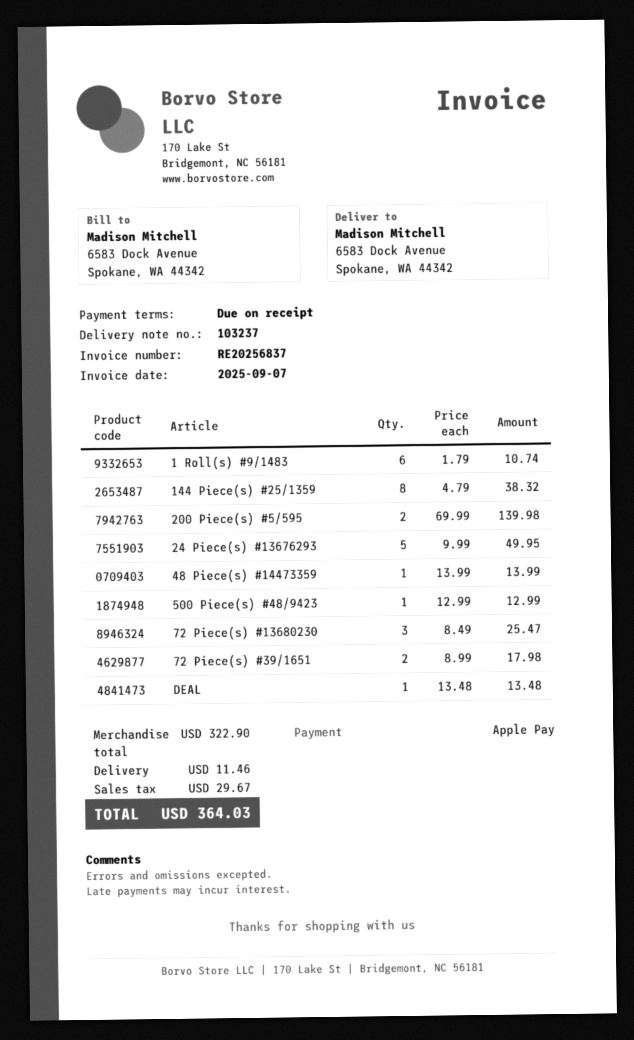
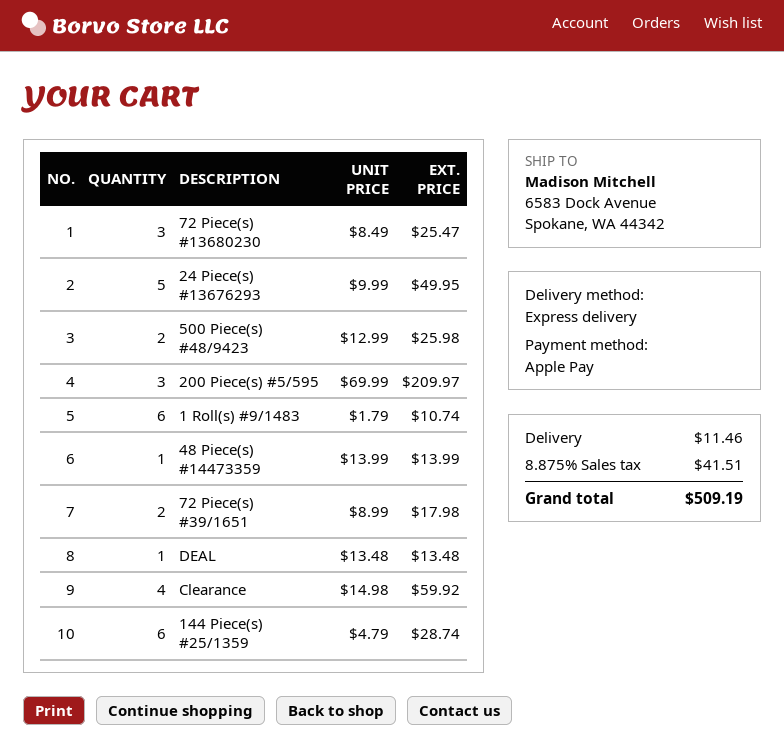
144 Piece(s) #25/1359: 8 x 4.79 = 38.32 -> 6 x 4.79 = 28.74
200 Piece(s) #5/595: 2 x 69.99 = 139.98 -> 3 x 69.99 = 209.97
500 Piece(s) #48/9423: 1 x 12.99 = 12.99 -> 2 x 12.99 = 25.98
Clearance: none -> 4 x 14.98 = 59.92
tax: 29.67 -> 41.51
total: 364.03 -> 509.19

